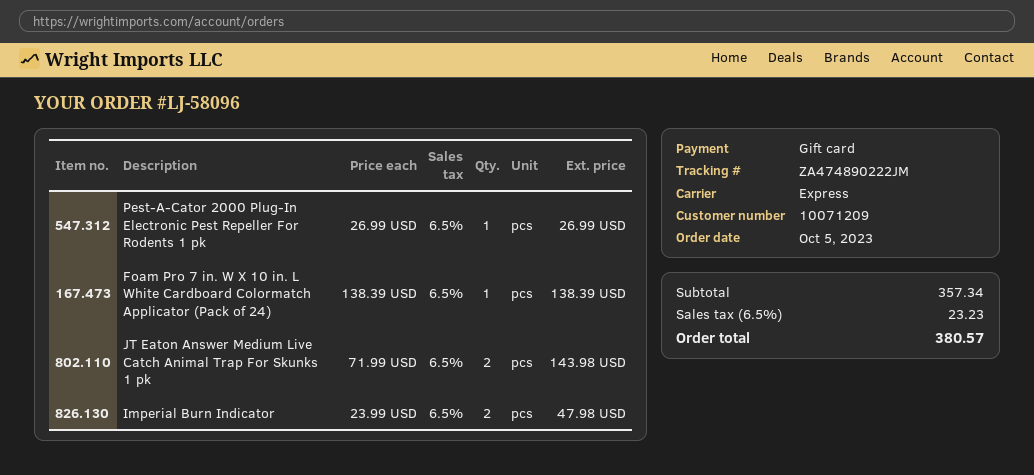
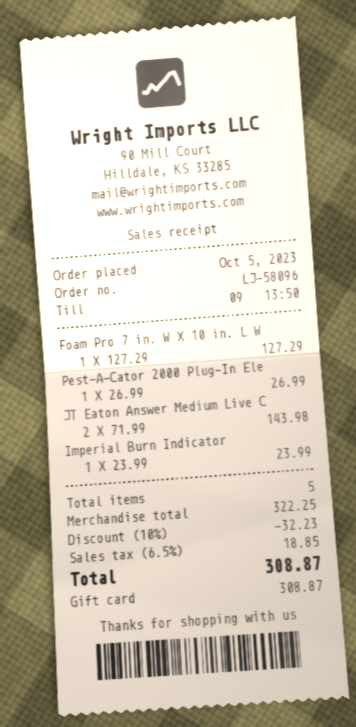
Foam Pro 7 in. W X 10 in. L White Cardboard Colormatch Applicator (Pack of 24): 1 x 138.39 = 138.39 -> 1 x 127.29 = 127.29
Imperial Burn Indicator: 2 x 23.99 = 47.98 -> 1 x 23.99 = 23.99
subtotal: 357.34 -> 322.25
discount: none -> 10% = 32.23
tax: 6.5% = 23.23 -> 6.5% = 18.85
total: 380.57 -> 308.87

